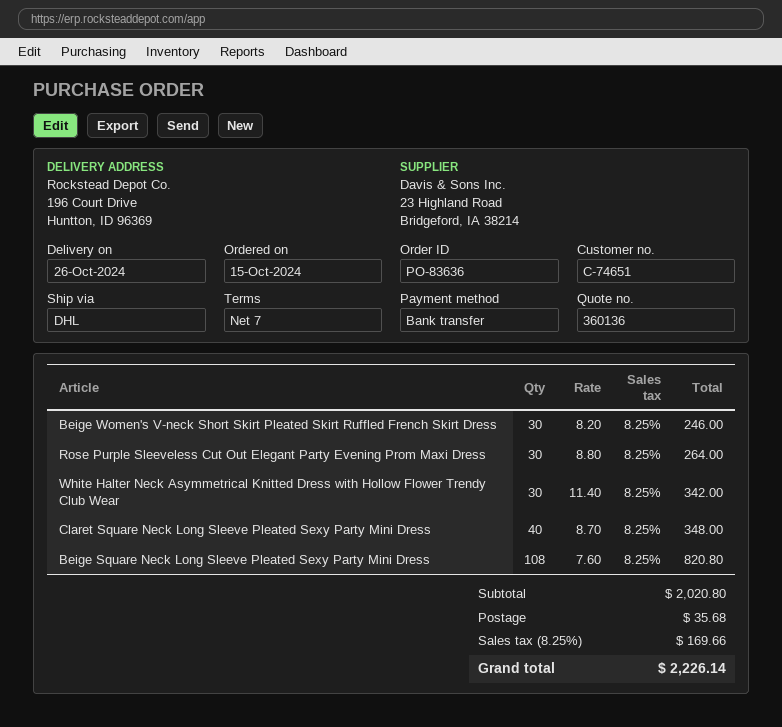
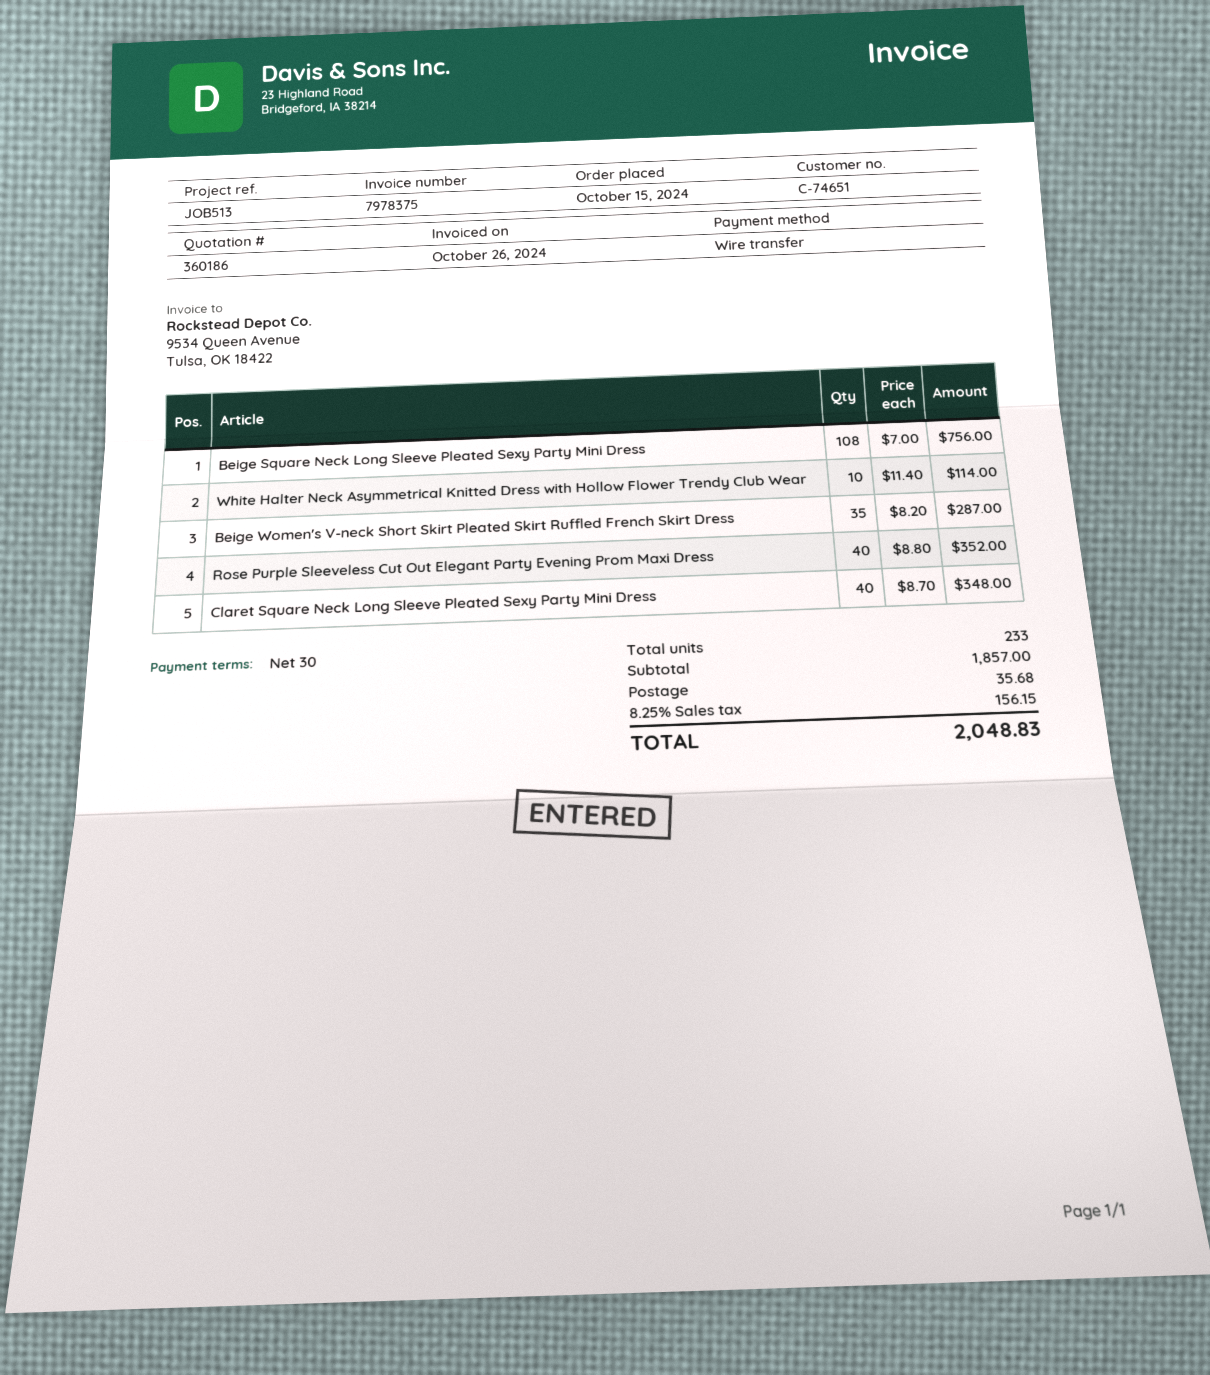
quote number: 360136 -> 360186
payment terms: 7 days -> 30 days
Beige Women's V-neck Short Skirt Pleated Skirt Ruffled French Skirt Dress: 30 x 8.20 = 246.00 -> 35 x 8.20 = 287.00
Rose Purple Sleeveless Cut Out Elegant Party Evening Prom Maxi Dress: 30 x 8.80 = 264.00 -> 40 x 8.80 = 352.00
White Halter Neck Asymmetrical Knitted Dress with Hollow Flower Trendy Club Wear: 30 x 11.40 = 342.00 -> 10 x 11.40 = 114.00
Beige Square Neck Long Sleeve Pleated Sexy Party Mini Dress: 108 x 7.60 = 820.80 -> 108 x 7.00 = 756.00
subtotal: 2020.80 -> 1857.00
tax: 8.25% = 169.66 -> 8.25% = 156.15
total: 2226.14 -> 2048.83

